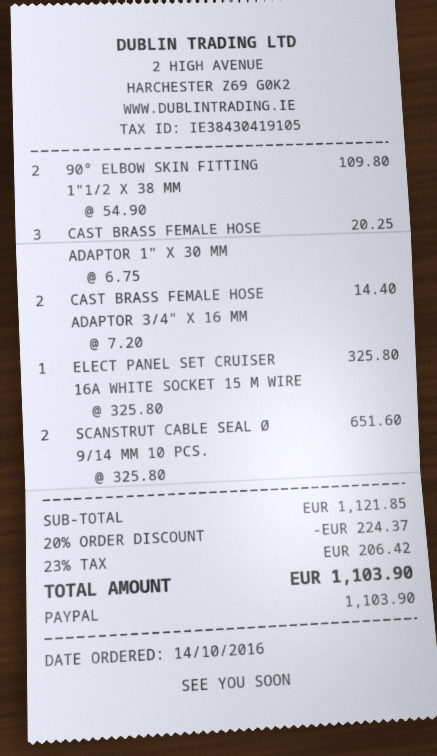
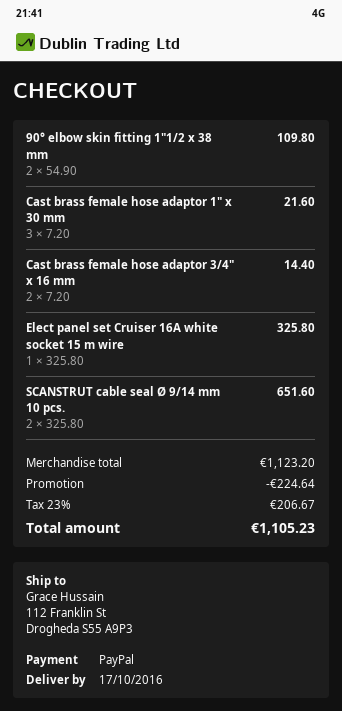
CAST BRASS FEMALE HOSE ADAPTOR 1" X 30 MM: 3 x 6.75 = 20.25 -> 3 x 7.20 = 21.60
subtotal: 1121.85 -> 1123.20
discount: 224.37 -> 224.64
tax: 23% = 206.42 -> 23% = 206.67
total: 1103.90 -> 1105.23

